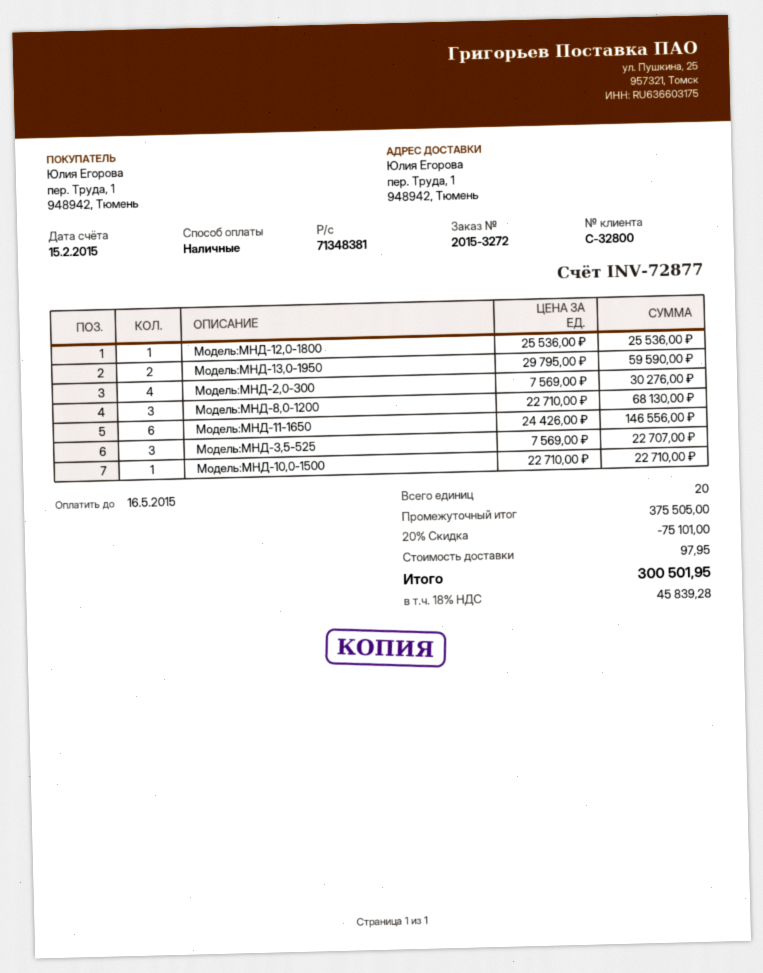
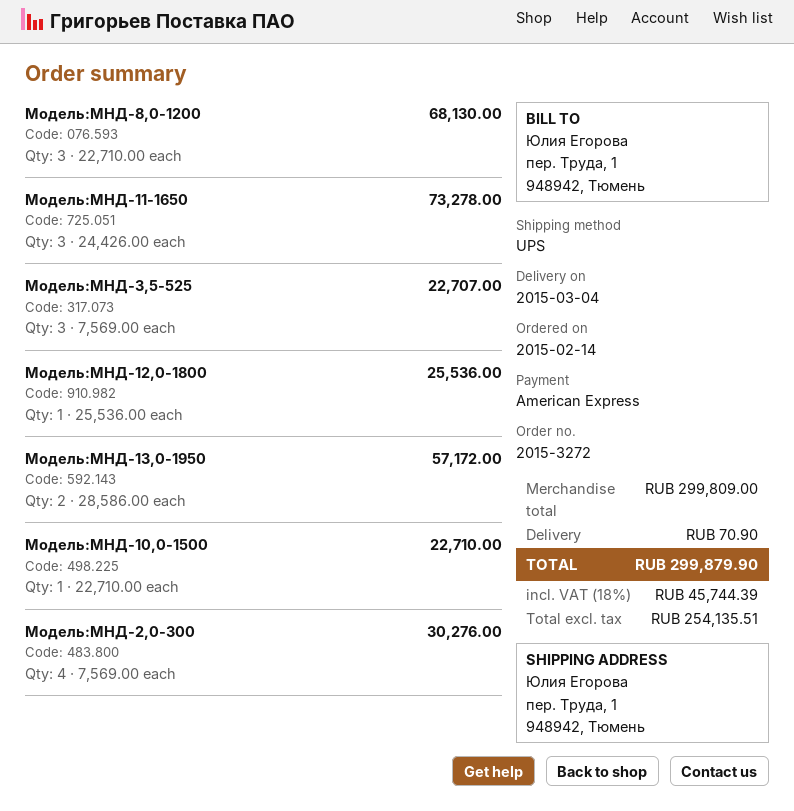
payment method: cash -> American Express
Модель:МНД-13,0-1950: 2 x 29795.00 = 59590.00 -> 2 x 28586.00 = 57172.00
Модель:МНД-11-1650: 6 x 24426.00 = 146556.00 -> 3 x 24426.00 = 73278.00
subtotal: 375505.00 -> 299809.00
discount: 20% = 75101.00 -> none
shipping: 97.95 -> 70.90
tax: 18% = 45839.28 -> 18% = 45744.39
total: 300501.95 -> 299879.90

